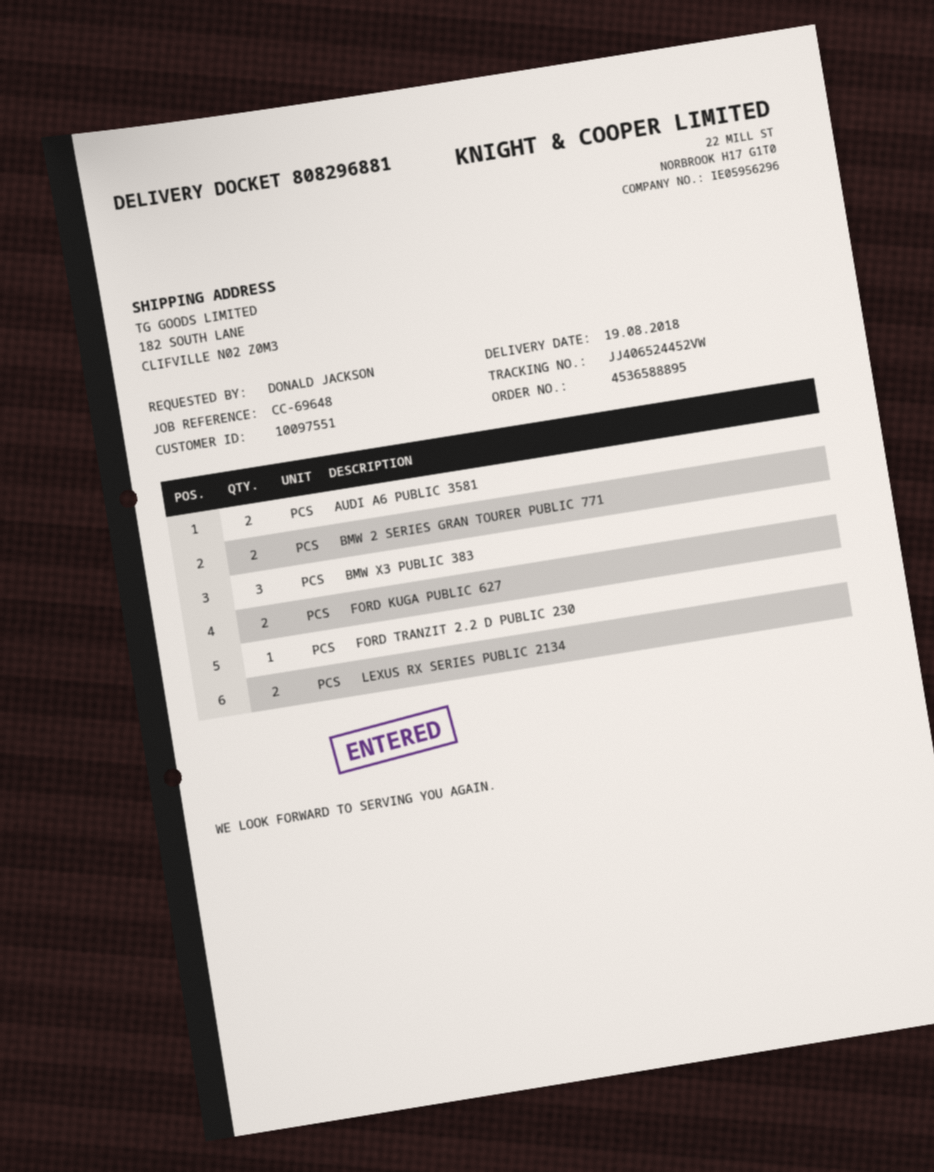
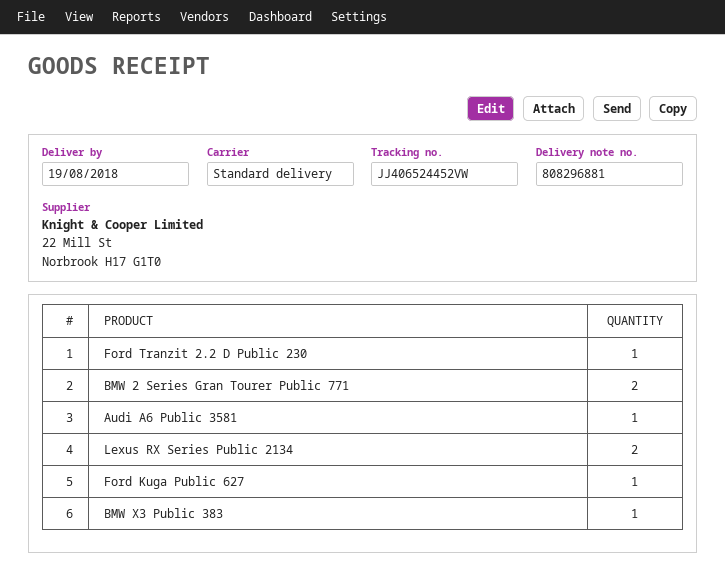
AUDI A6 PUBLIC 3581: 2 -> 1
BMW X3 PUBLIC 383: 3 -> 1
FORD KUGA PUBLIC 627: 2 -> 1

